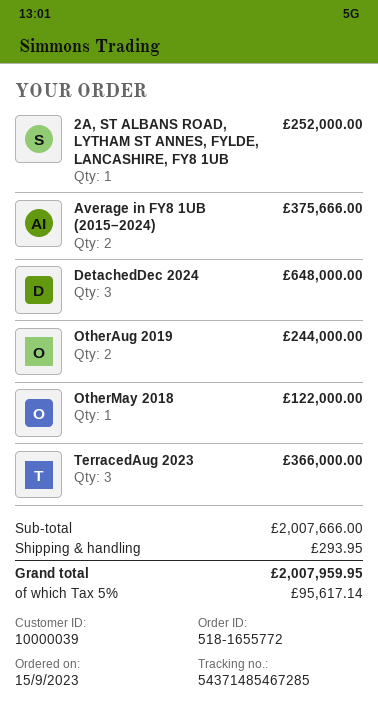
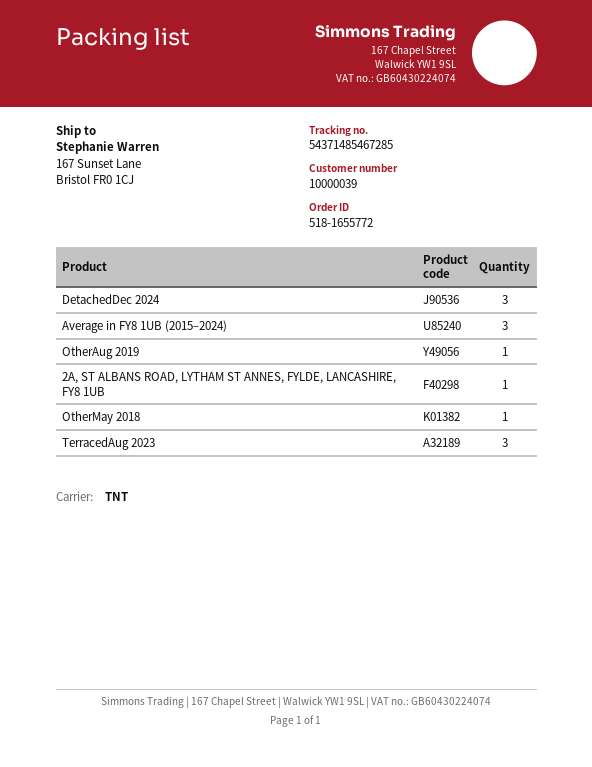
Average in FY8 1UB (2015–2024): 2 -> 3
OtherAug 2019: 2 -> 1

